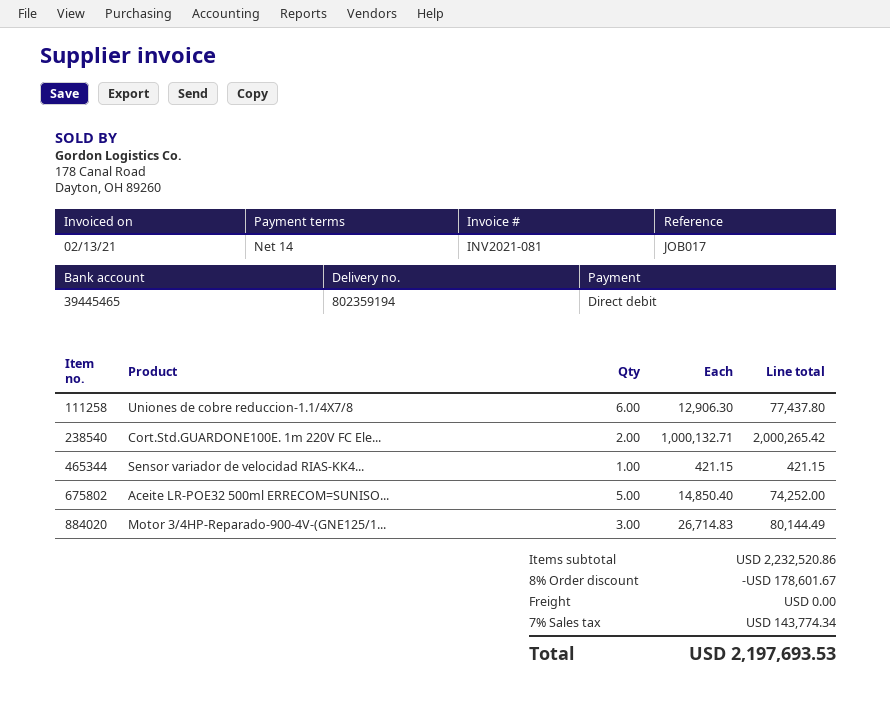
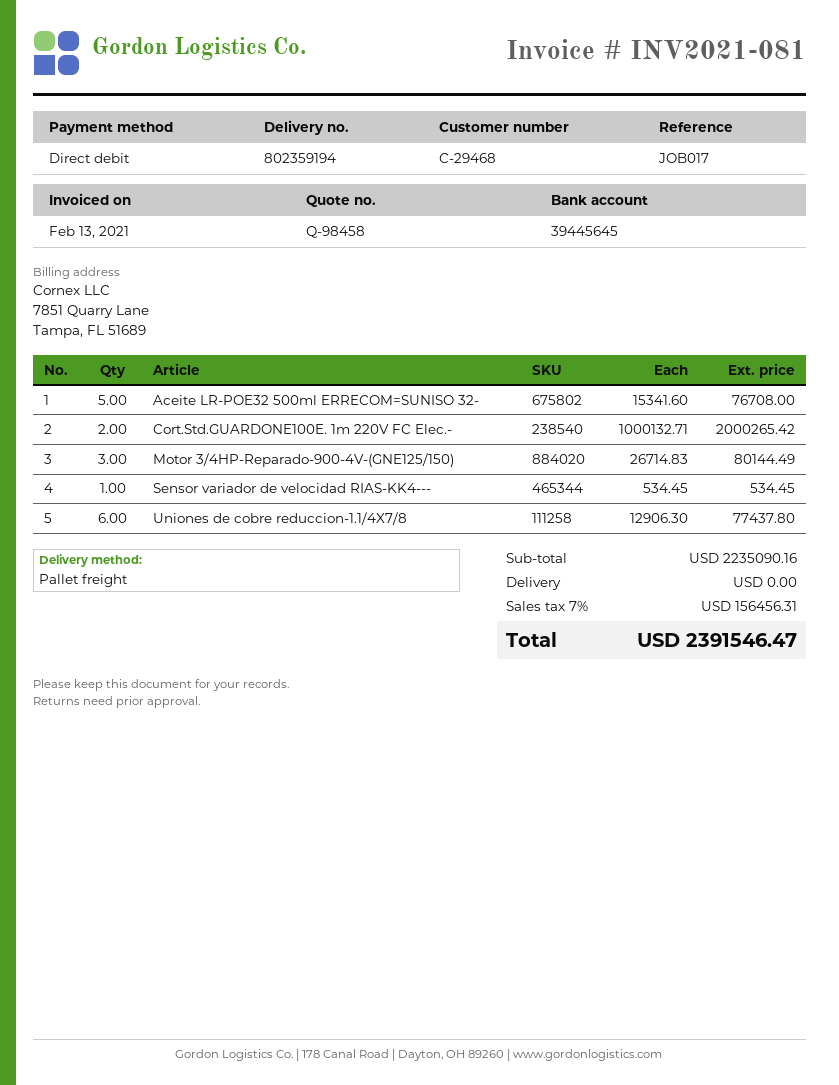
bank account: 39445465 -> 39445645
Sensor variador de velocidad RIAS-KK4...: 1 x 421.15 = 421.15 -> 1 x 534.45 = 534.45
Aceite LR-POE32 500ml ERRECOM=SUNISO...: 5 x 14850.40 = 74252.00 -> 5 x 15341.60 = 76708.00
subtotal: 2232520.86 -> 2235090.16
discount: 8% = 178601.67 -> none
tax: 7% = 143774.34 -> 7% = 156456.31
total: 2197693.53 -> 2391546.47

